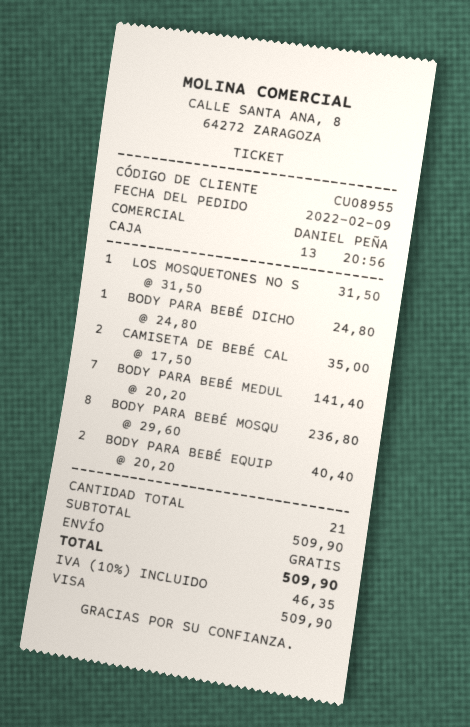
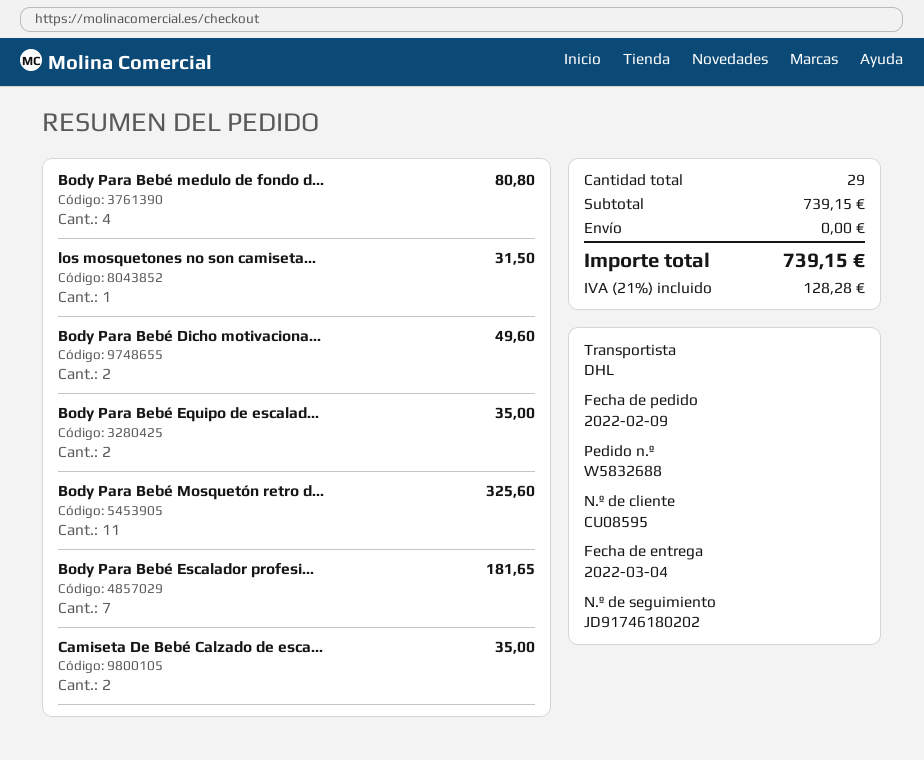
customer number: CU08955 -> CU08595
BODY PARA BEBÉ DICHO: 1 for 24.80 -> 2 for 49.60
BODY PARA BEBÉ MEDUL: 7 for 141.40 -> 4 for 80.80
BODY PARA BEBÉ MOSQU: 8 for 236.80 -> 11 for 325.60
BODY PARA BEBÉ EQUIP: 2 for 40.40 -> 2 for 35.00
Body Para Bebé Escalador profesi...: none -> 7 for 181.65
total quantity: 21 -> 29
subtotal: 509.90 -> 739.15
tax: 10% = 46.35 -> 21% = 128.28
total: 509.90 -> 739.15

